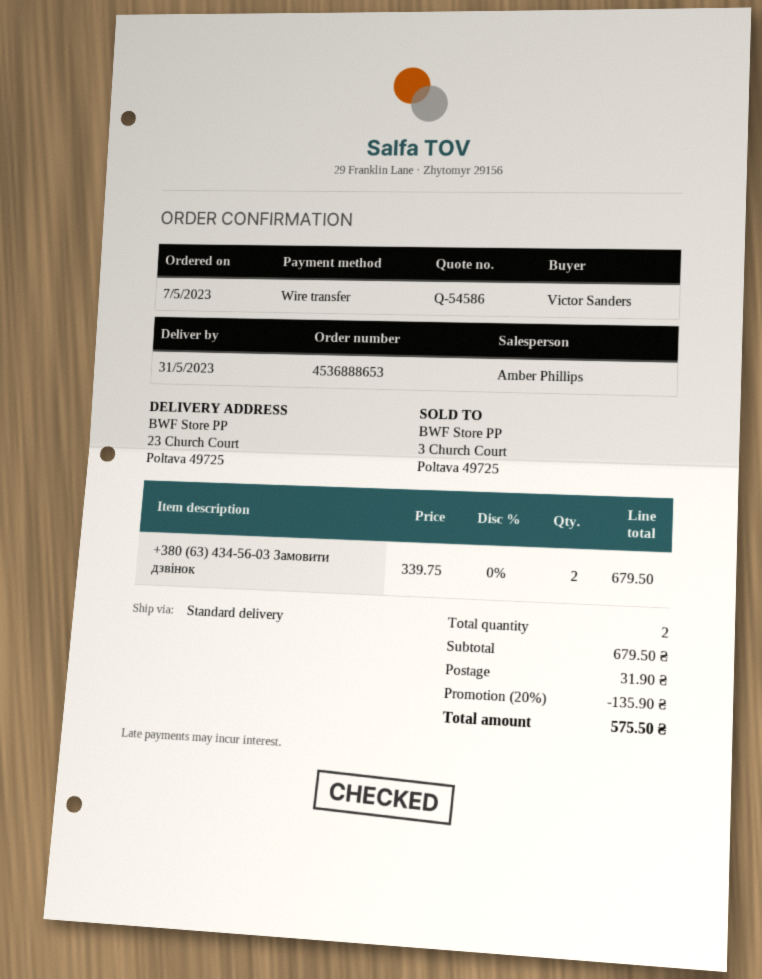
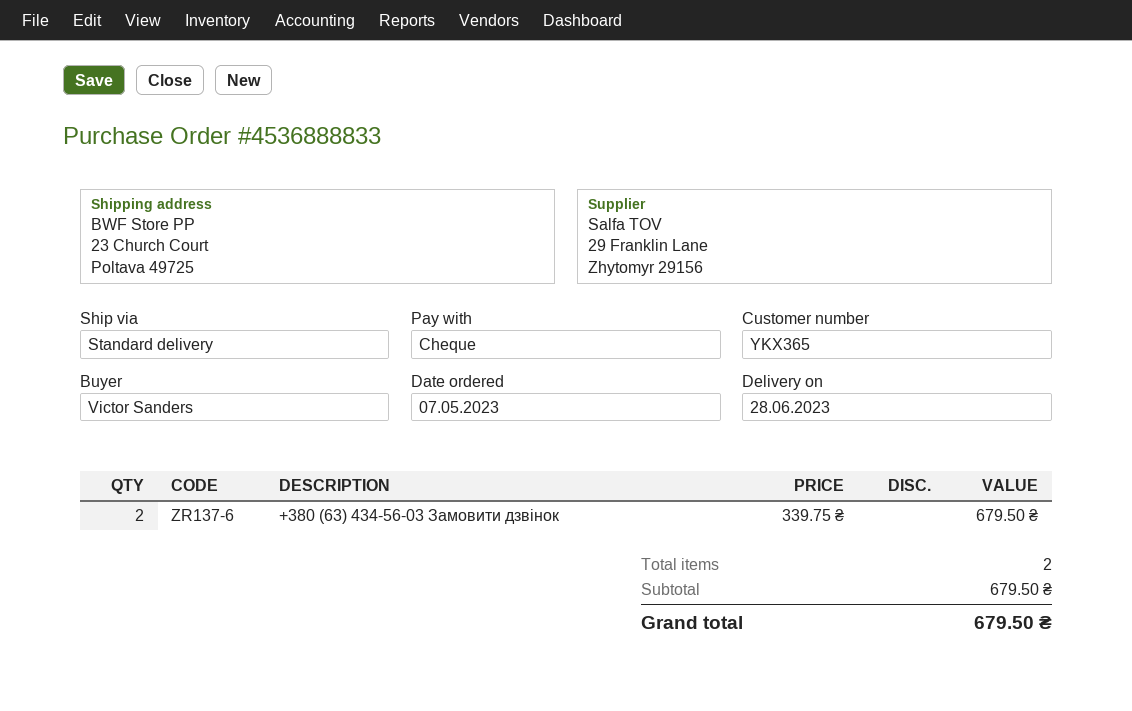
order number: 4536888653 -> 4536888833
delivery date: 2023-05-31 -> 2023-06-28
payment method: bank transfer -> cheque
discount: 20% = 135.90 -> none
shipping: 31.90 -> none
total: 575.50 -> 679.50

